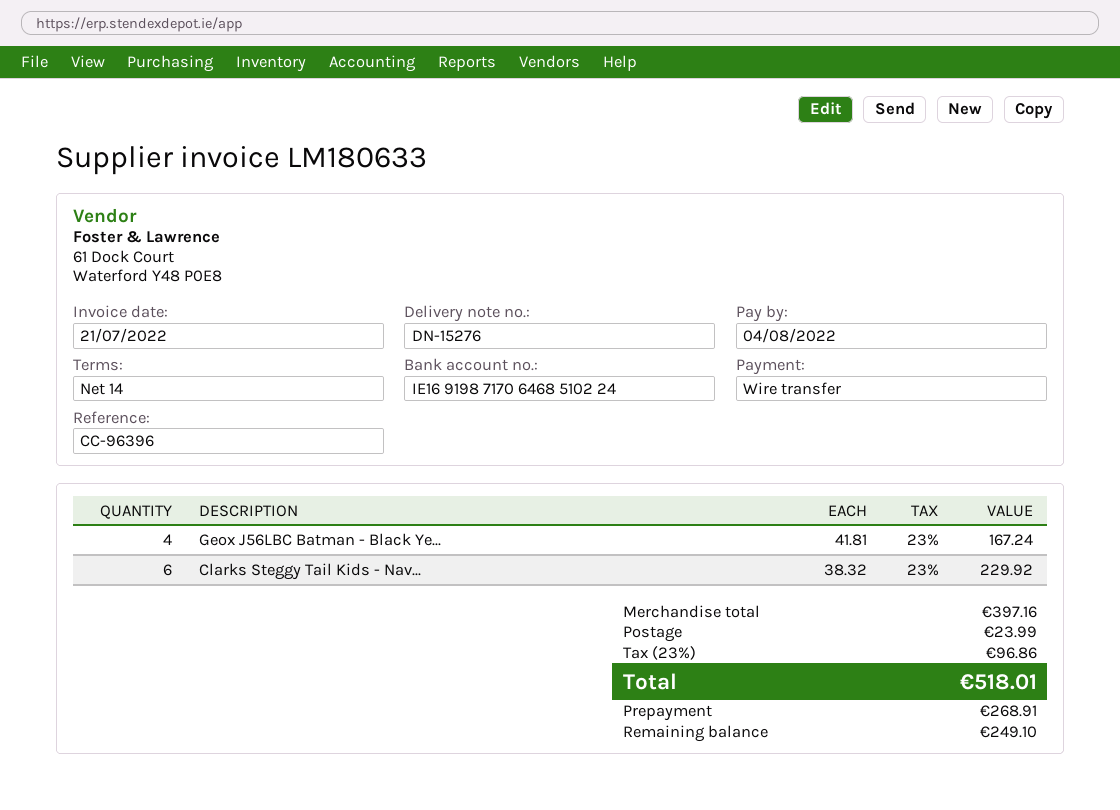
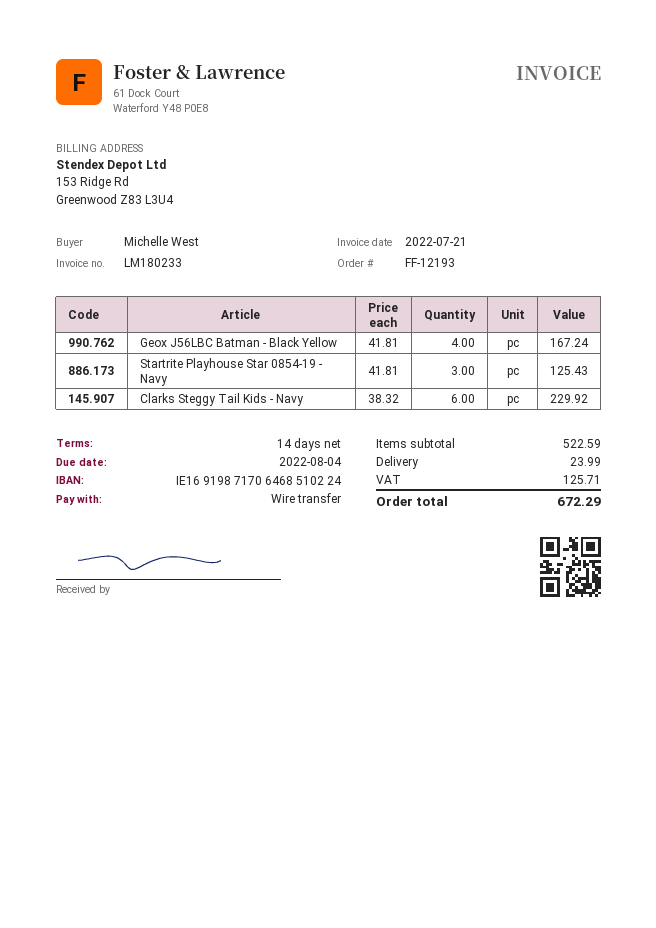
invoice number: LM180633 -> LM180233
Startrite Playhouse Star 0854-19 - Navy: none -> 3 x 41.81 = 125.43
subtotal: 397.16 -> 522.59
tax: 96.86 -> 125.71
total: 518.01 -> 672.29

